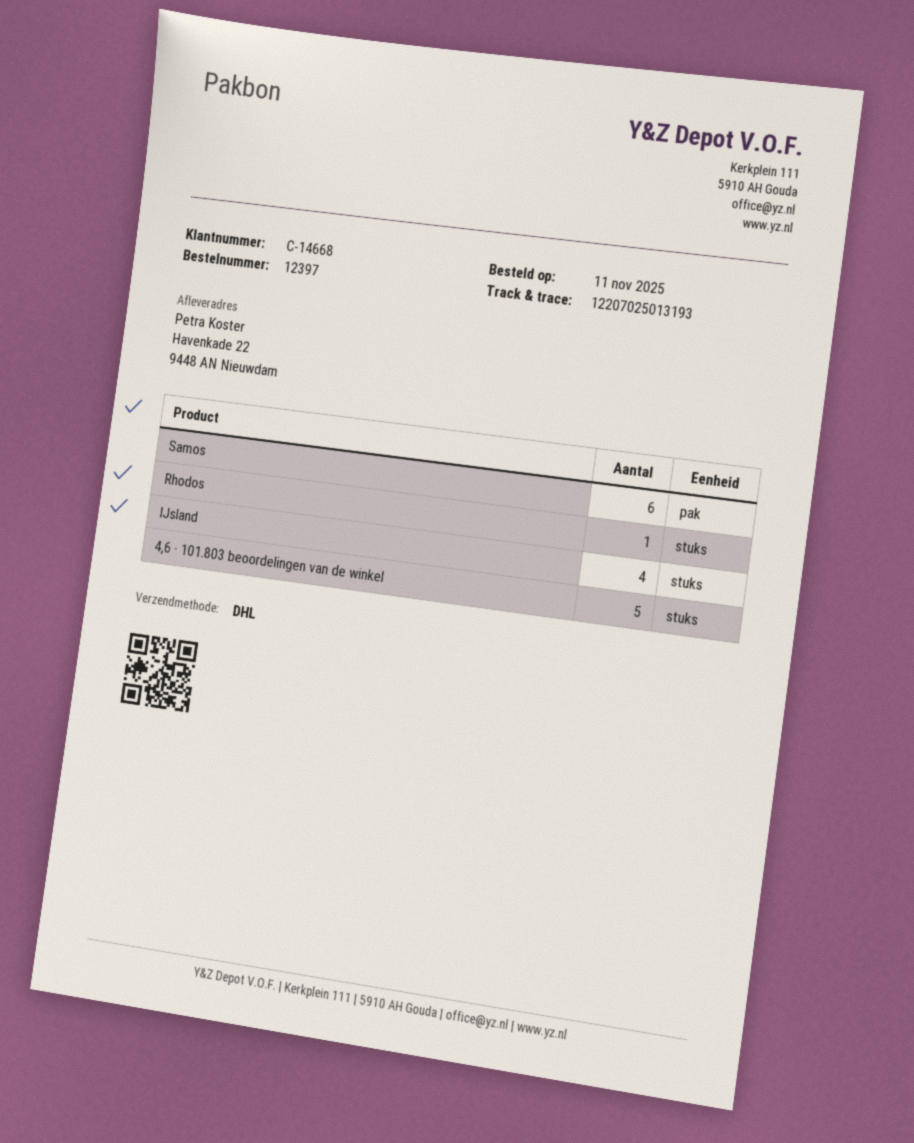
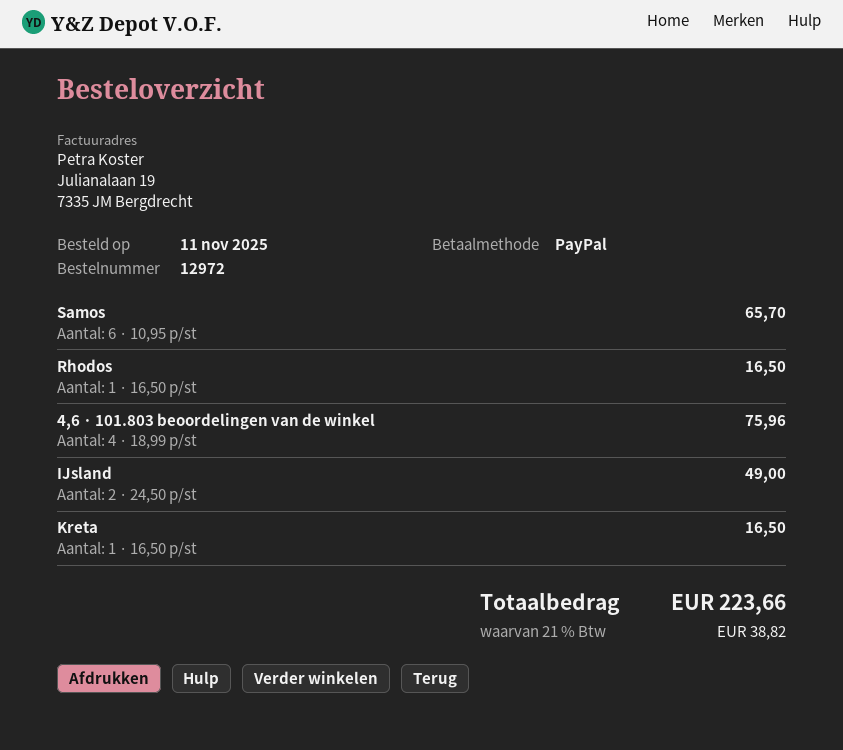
order number: 12397 -> 12972
IJsland: 4 -> 2
4,6 · 101.803 beoordelingen van de winkel: 5 -> 4
Kreta: none -> 1

